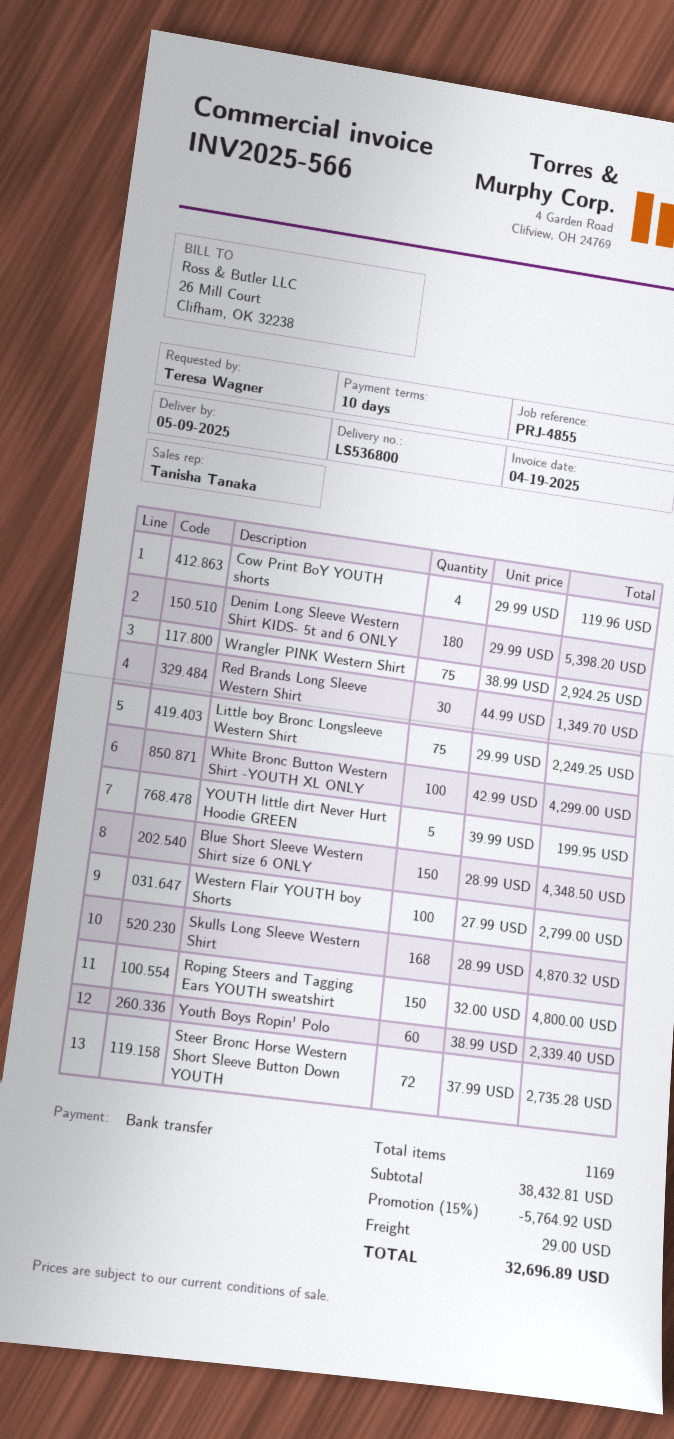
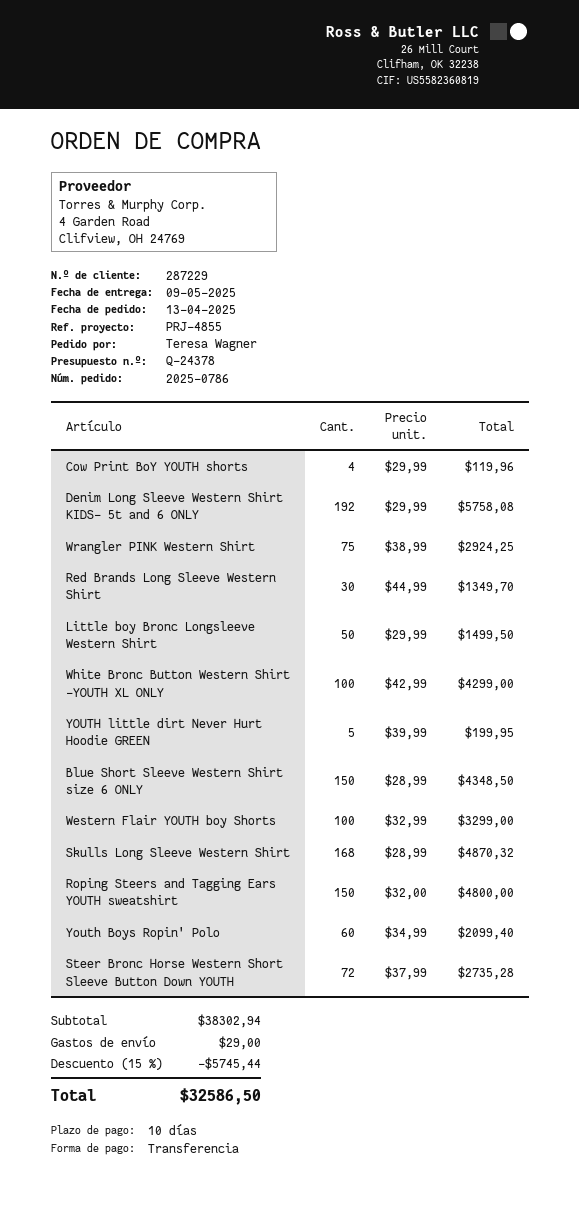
Denim Long Sleeve Western Shirt KIDS- 5t and 6 ONLY: 180 x 29.99 = 5398.20 -> 192 x 29.99 = 5758.08
Little boy Bronc Longsleeve Western Shirt: 75 x 29.99 = 2249.25 -> 50 x 29.99 = 1499.50
Western Flair YOUTH boy Shorts: 100 x 27.99 = 2799.00 -> 100 x 32.99 = 3299.00
Youth Boys Ropin' Polo: 60 x 38.99 = 2339.40 -> 60 x 34.99 = 2099.40
subtotal: 38432.81 -> 38302.94
discount: 15% = 5764.92 -> 15% = 5745.44
total: 32696.89 -> 32586.50

